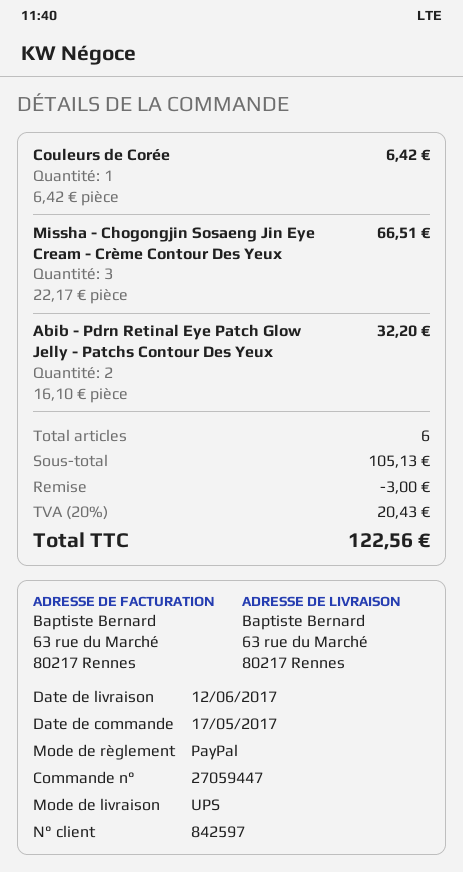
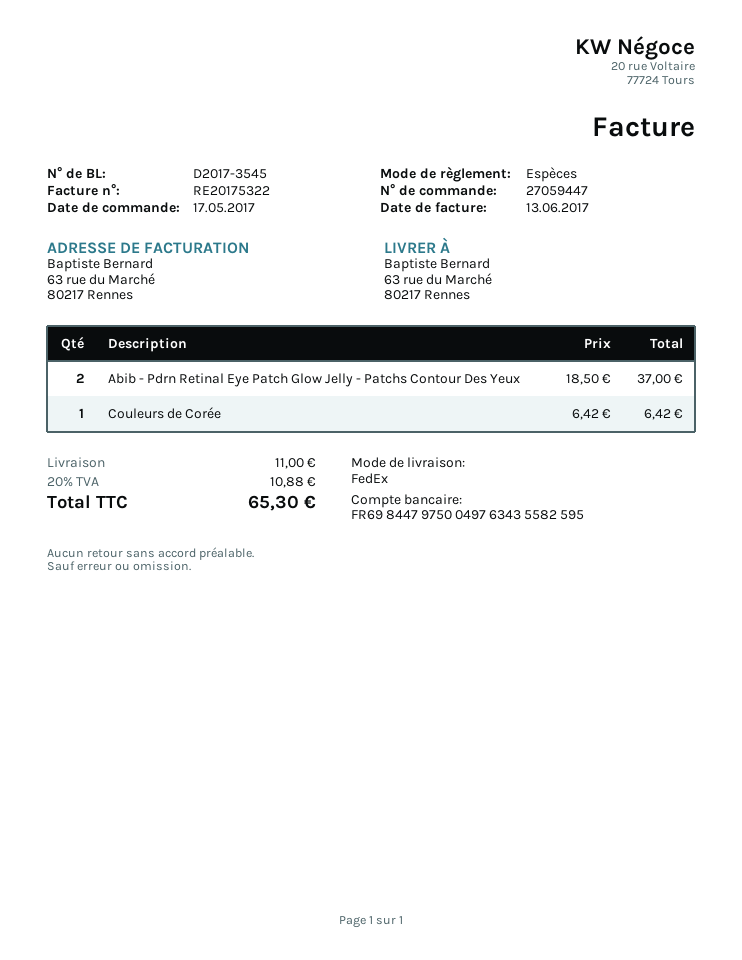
payment method: PayPal -> cash
shipping method: UPS -> FedEx
Missha - Chogongjin Sosaeng Jin Eye Cream - Crème Contour Des Yeux: 3 x 22.17 = 66.51 -> none
Abib - Pdrn Retinal Eye Patch Glow Jelly - Patchs Contour Des Yeux: 2 x 16.10 = 32.20 -> 2 x 18.50 = 37.00
discount: 3.00 -> none
shipping: none -> 11.00
tax: 20% = 20.43 -> 20% = 10.88
total: 122.56 -> 65.30

